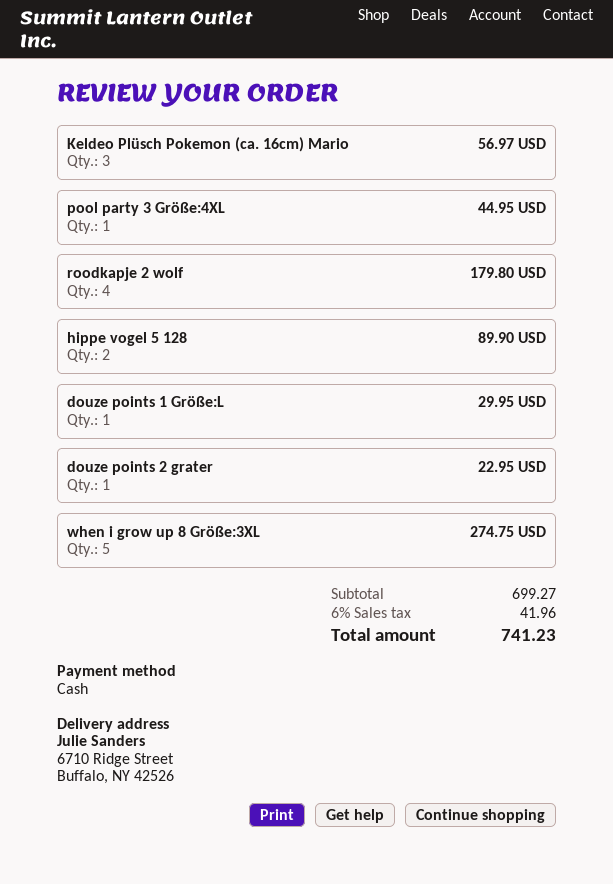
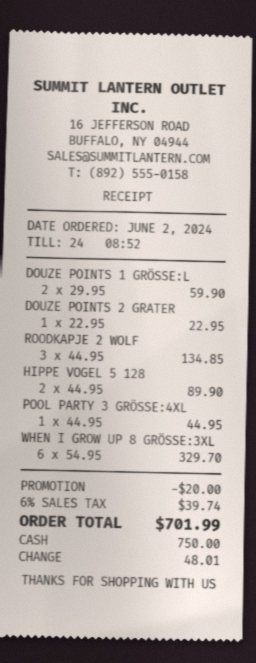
Keldeo Plüsch Pokemon (ca. 16cm) Mario: 3 for 56.97 -> none
roodkapje 2 wolf: 4 for 179.80 -> 3 for 134.85
douze points 1 Größe:L: 1 for 29.95 -> 2 for 59.90
when i grow up 8 Größe:3XL: 5 for 274.75 -> 6 for 329.70
discount: none -> 20.00
tax: 6% = 41.96 -> 6% = 39.74
total: 741.23 -> 701.99

